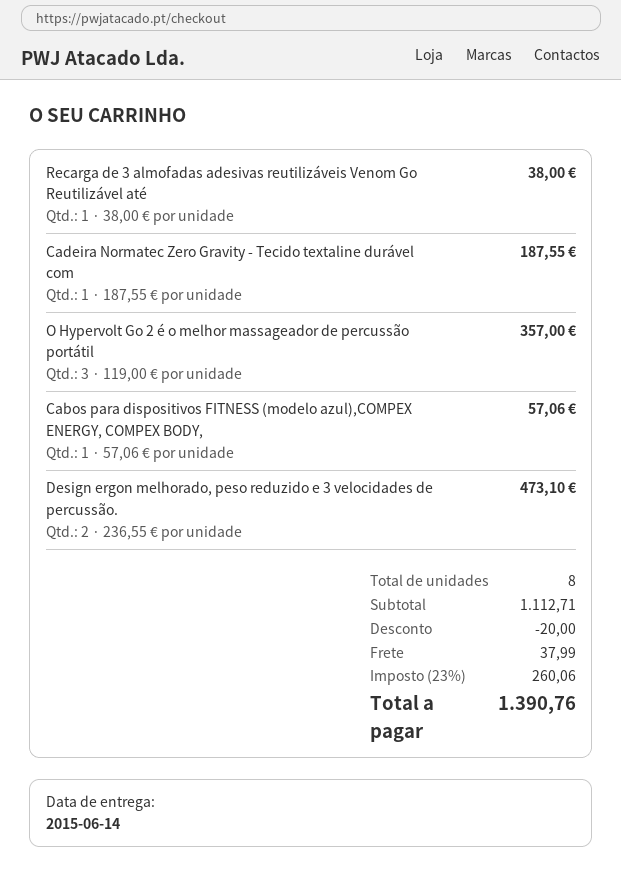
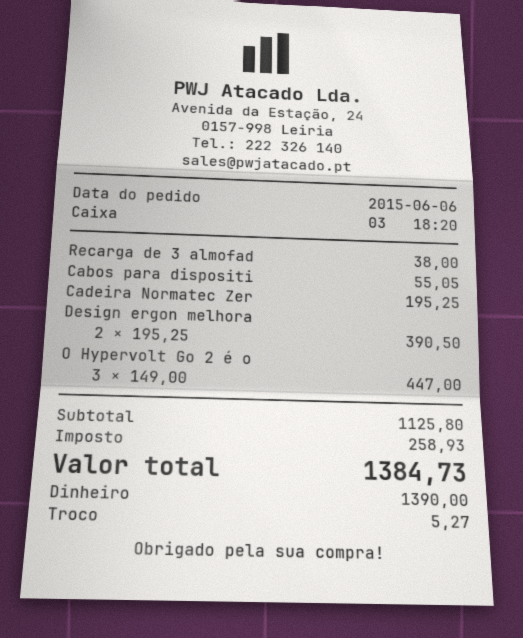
Cadeira Normatec Zero Gravity - Tecido textaline durável com: 1 x 187.55 = 187.55 -> 1 x 195.25 = 195.25
O Hypervolt Go 2 é o melhor massageador de percussão portátil: 3 x 119.00 = 357.00 -> 3 x 149.00 = 447.00
Cabos para dispositivos FITNESS (modelo azul),COMPEX ENERGY, COMPEX BODY,: 1 x 57.06 = 57.06 -> 1 x 55.05 = 55.05
Design ergon melhorado, peso reduzido e 3 velocidades de percussão.: 2 x 236.55 = 473.10 -> 2 x 195.25 = 390.50
subtotal: 1112.71 -> 1125.80
discount: 20.00 -> none
shipping: 37.99 -> none
tax: 260.06 -> 258.93
total: 1390.76 -> 1384.73

